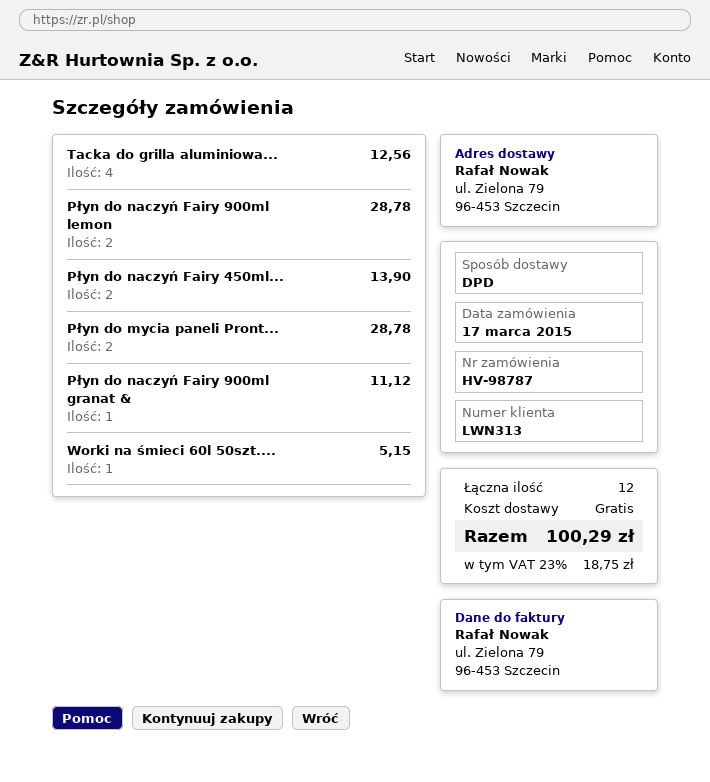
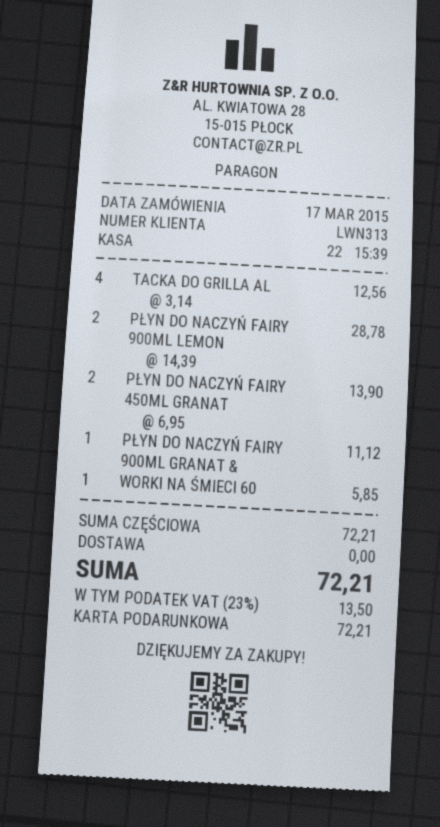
Płyn do mycia paneli Pront...: 2 for 28.78 -> none
Worki na śmieci 60l 50szt....: 1 for 5.15 -> 1 for 5.85
tax: 23% = 18.75 -> 23% = 13.50
total: 100.29 -> 72.21

